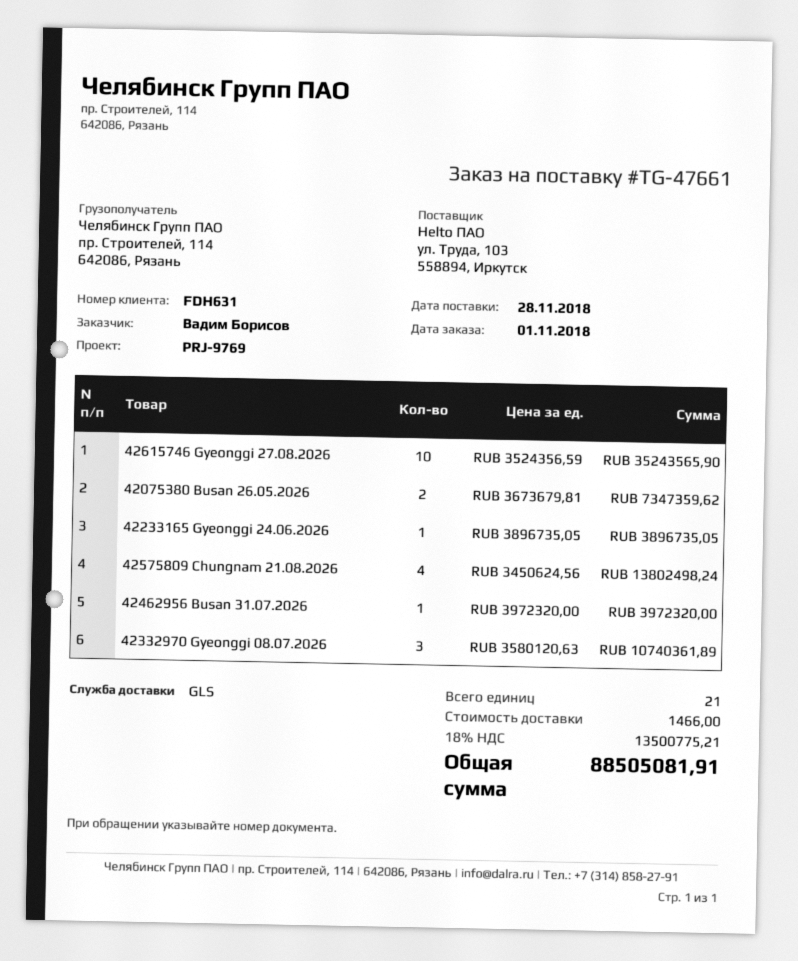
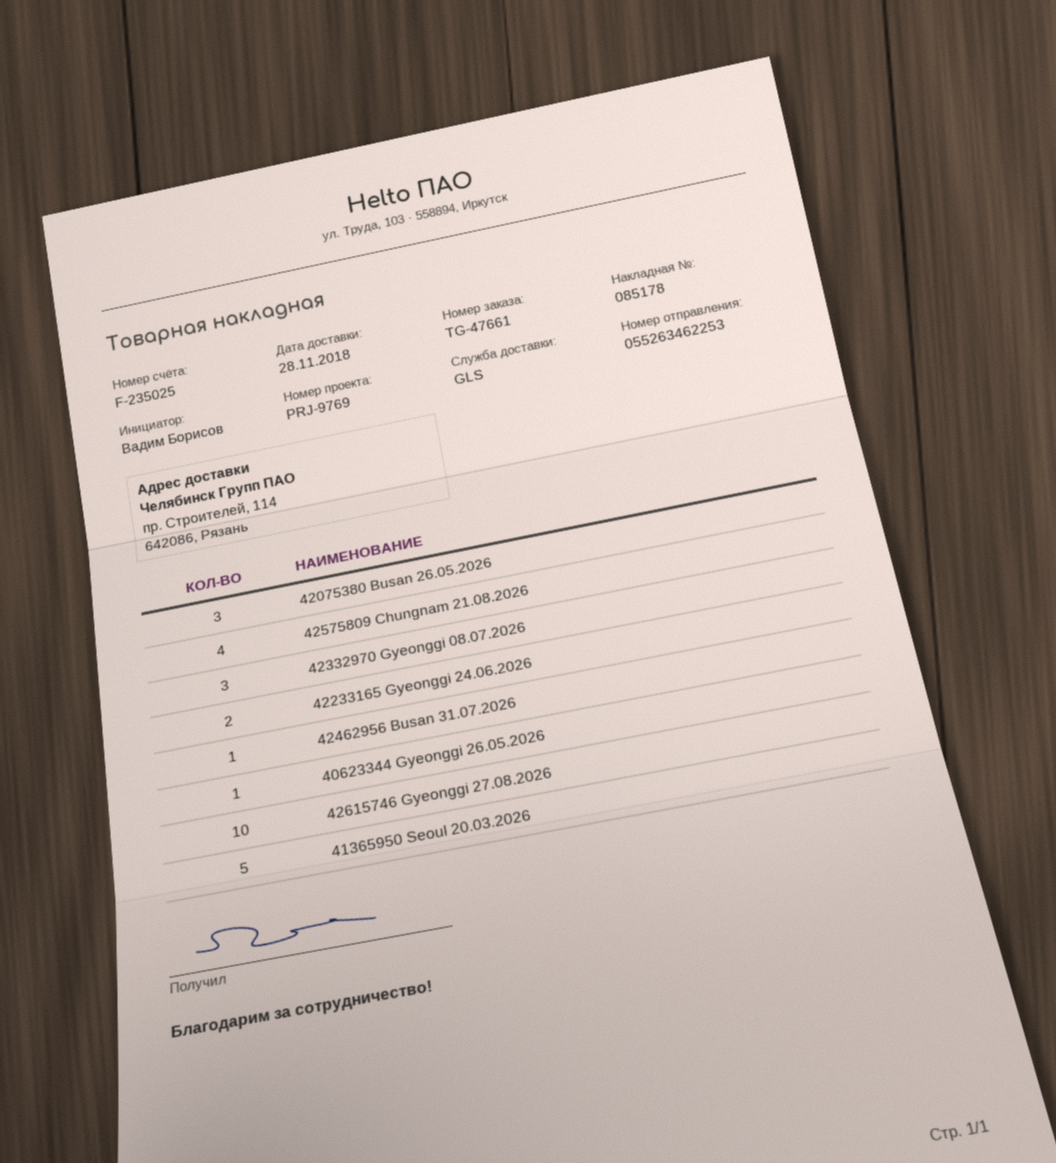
42075380 Busan 26.05.2026: 2 -> 3
42233165 Gyeonggi 24.06.2026: 1 -> 2
40623344 Gyeonggi 26.05.2026: none -> 1
41365950 Seoul 20.03.2026: none -> 5

